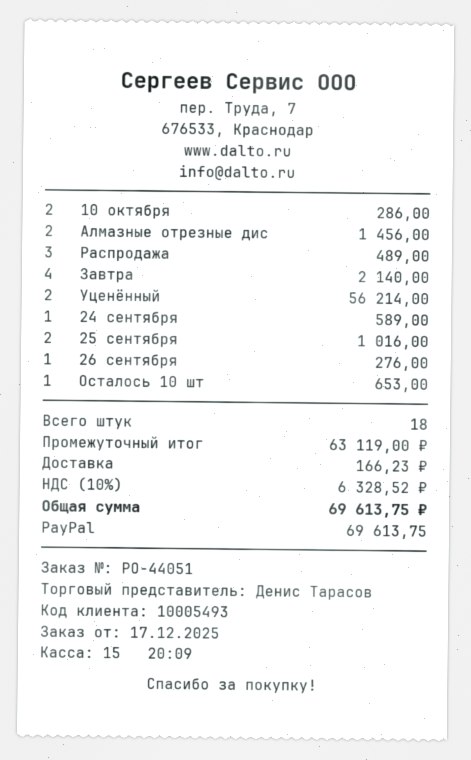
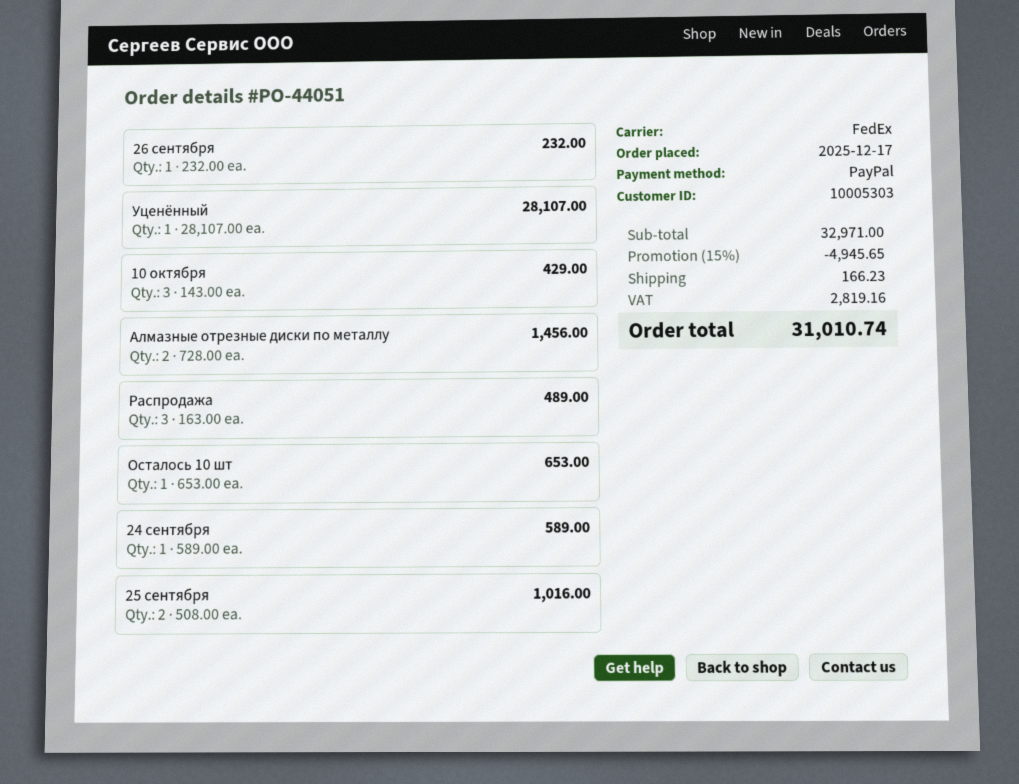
customer number: 10005493 -> 10005303
10 октября: 2 for 286.00 -> 3 for 429.00
Завтра: 4 for 2140.00 -> none
Уценённый: 2 for 56214.00 -> 1 for 28107.00
26 сентября: 1 for 276.00 -> 1 for 232.00
subtotal: 63119.00 -> 32971.00
discount: none -> 15% = 4945.65
tax: 6328.52 -> 2819.16
total: 69613.75 -> 31010.74

